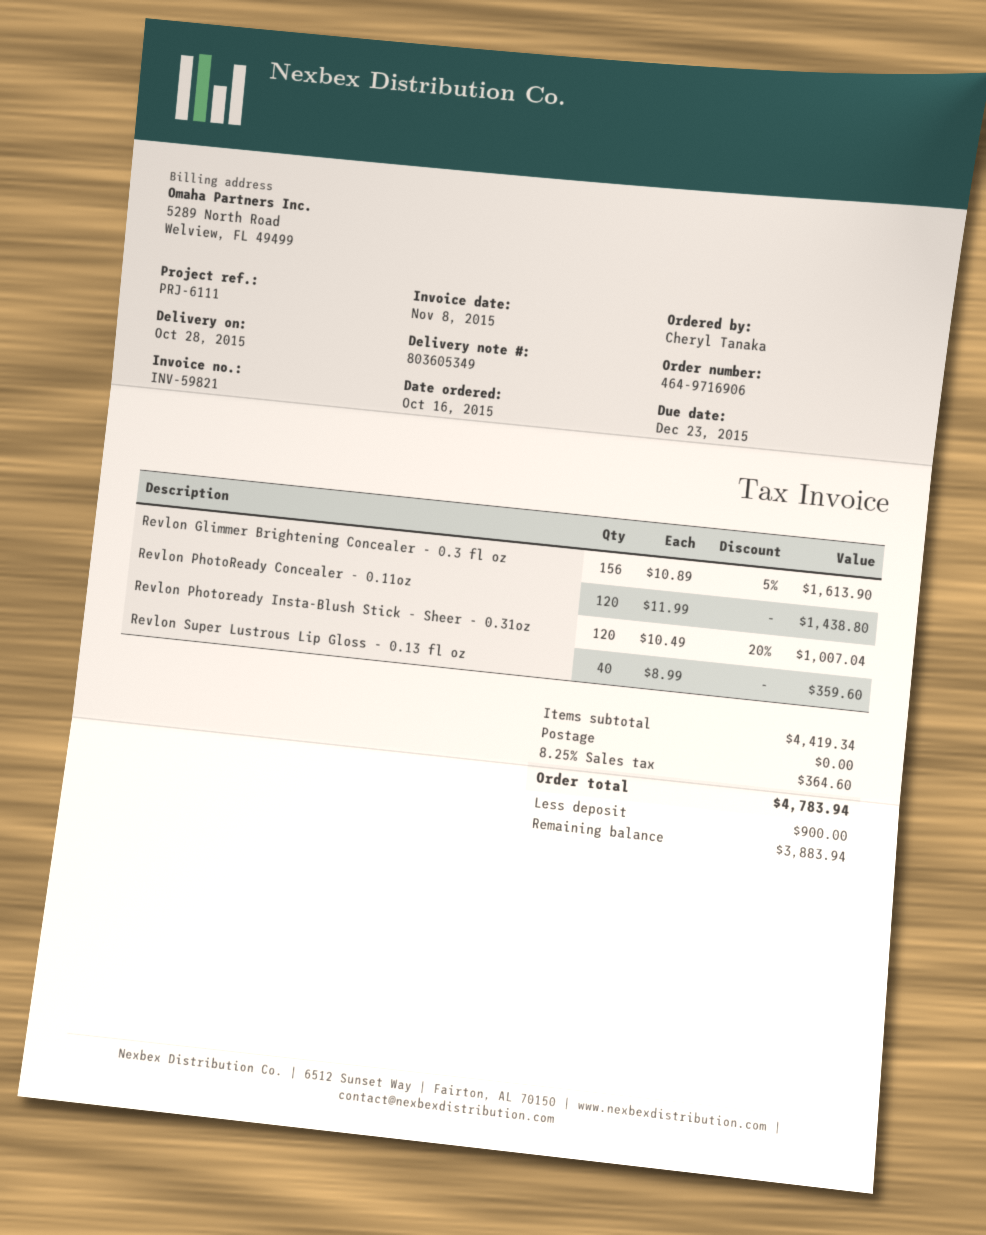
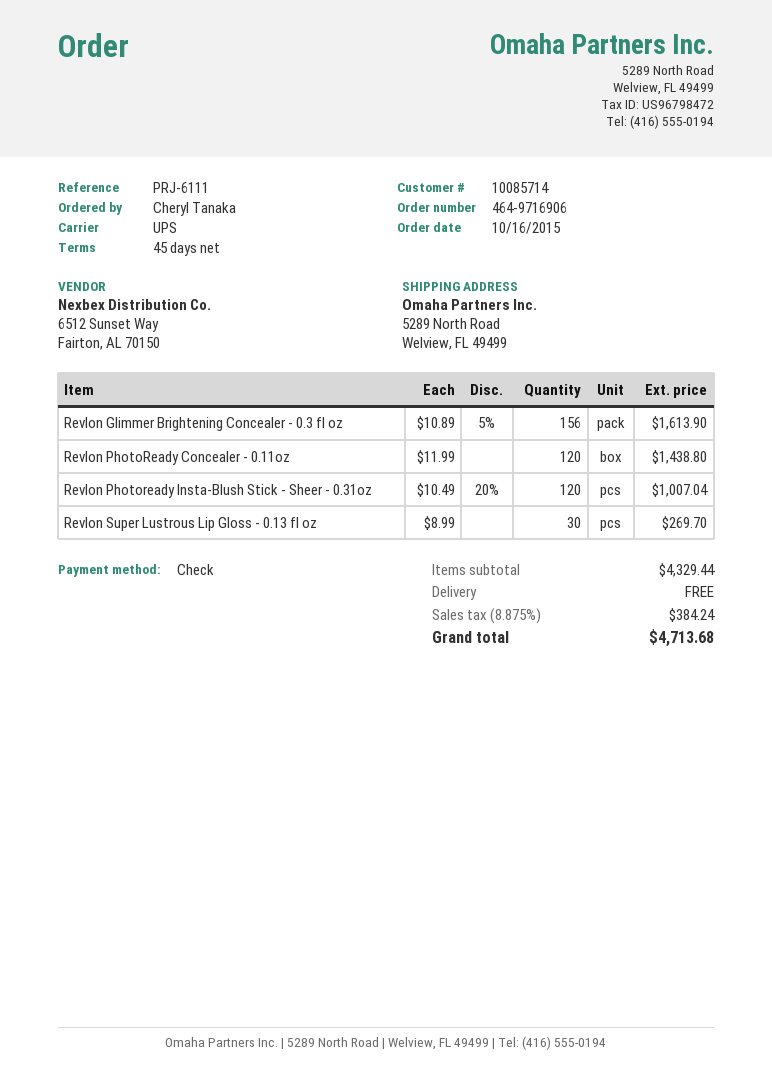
Revlon Super Lustrous Lip Gloss - 0.13 fl oz: 40 x 8.99 = 359.60 -> 30 x 8.99 = 269.70
subtotal: 4419.34 -> 4329.44
tax: 8.25% = 364.60 -> 8.875% = 384.24
total: 4783.94 -> 4713.68

